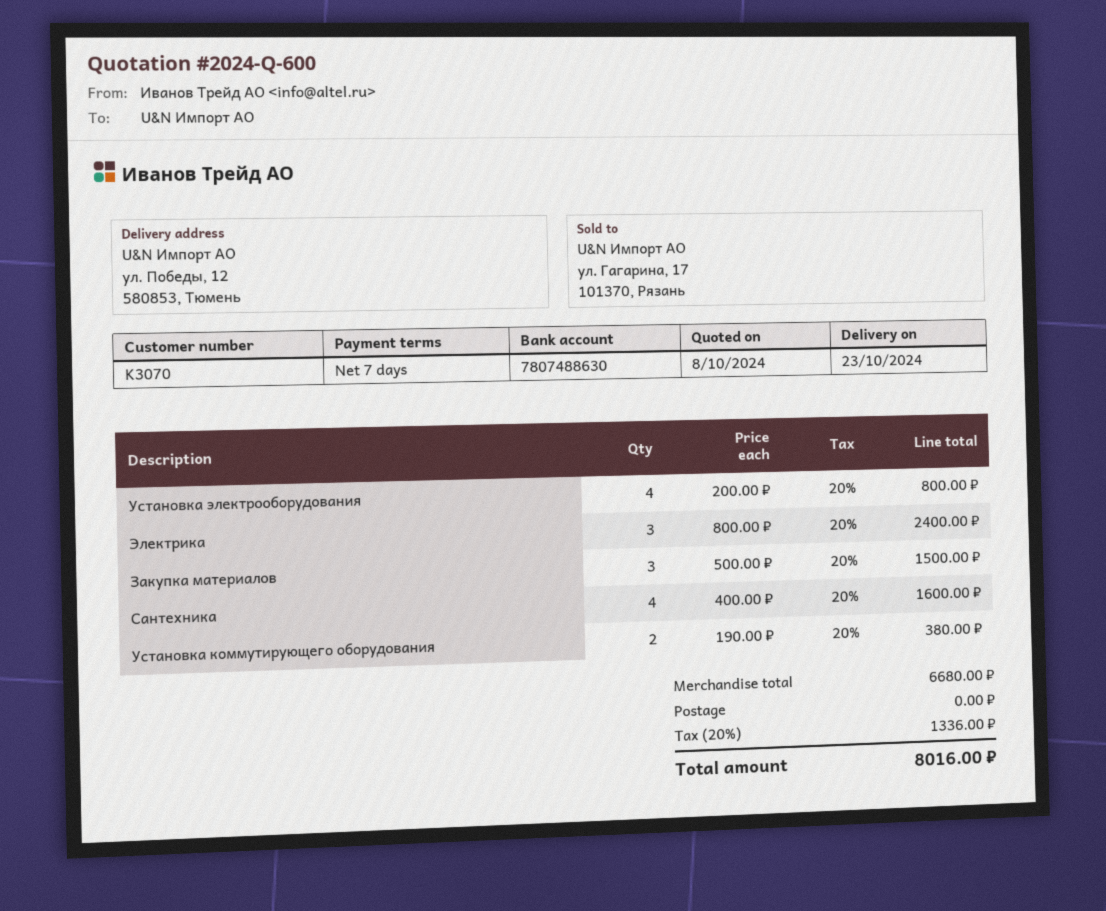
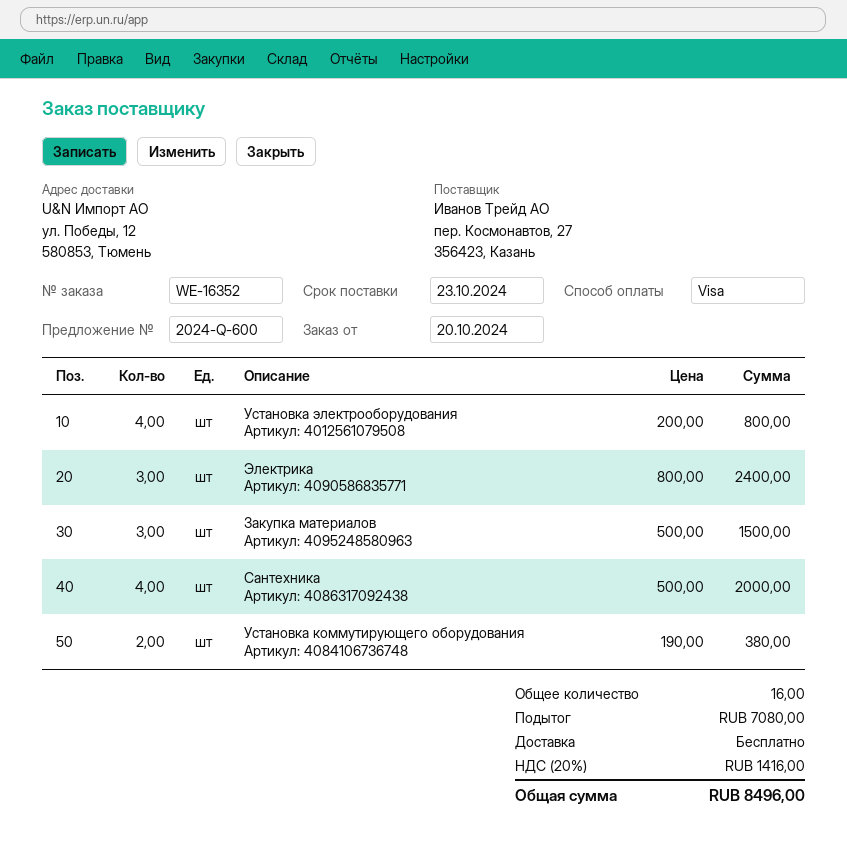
Сантехника: 4 x 400.00 = 1600.00 -> 4 x 500.00 = 2000.00
subtotal: 6680.00 -> 7080.00
tax: 20% = 1336.00 -> 20% = 1416.00
total: 8016.00 -> 8496.00

